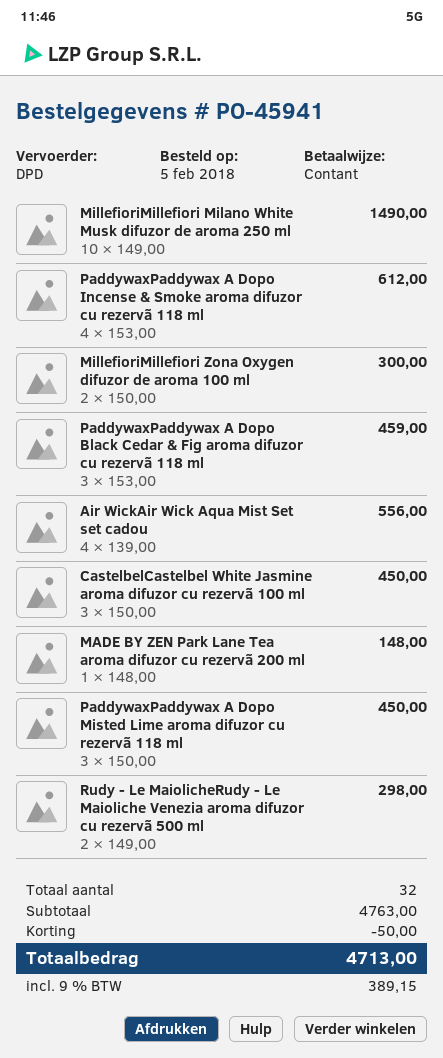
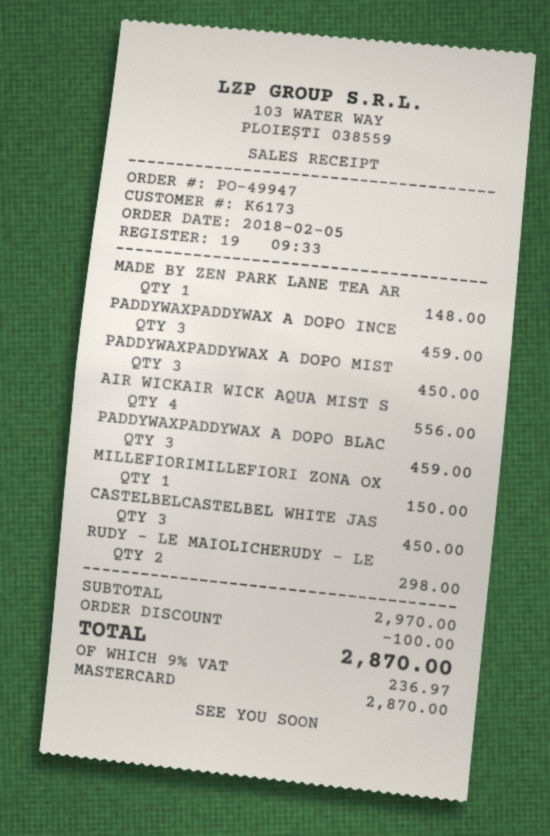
order number: PO-45941 -> PO-49947
payment method: cash -> Mastercard
MillefioriMillefiori Milano White Musk difuzor de aroma 250 ml: 10 for 1490.00 -> none
PaddywaxPaddywax A Dopo Incense & Smoke aroma difuzor cu rezervã 118 ml: 4 for 612.00 -> 3 for 459.00
MillefioriMillefiori Zona Oxygen difuzor de aroma 100 ml: 2 for 300.00 -> 1 for 150.00
subtotal: 4763.00 -> 2970.00
discount: 50.00 -> 100.00
tax: 9% = 389.15 -> 9% = 236.97
total: 4713.00 -> 2870.00

